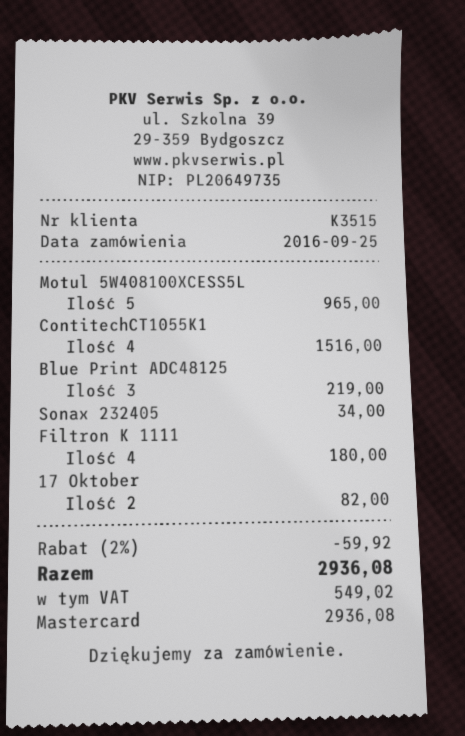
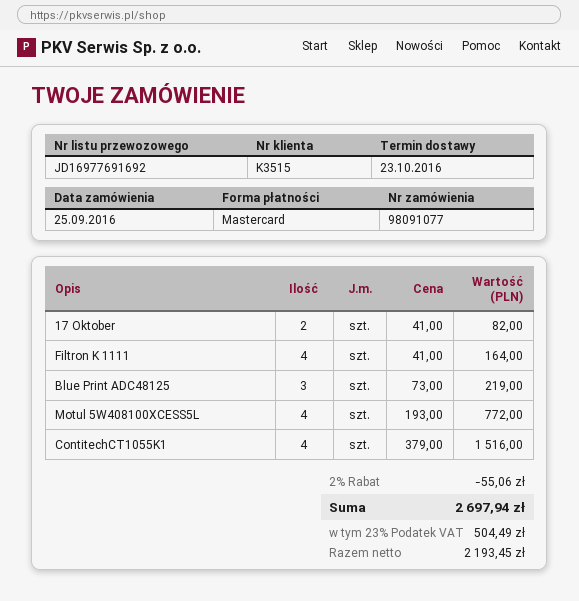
Motul 5W408100XCESS5L: 5 for 965.00 -> 4 for 772.00
Sonax 232405: 1 for 34.00 -> none
Filtron K 1111: 4 for 180.00 -> 4 for 164.00
discount: 2% = 59.92 -> 2% = 55.06
tax: 549.02 -> 504.49
total: 2936.08 -> 2697.94

